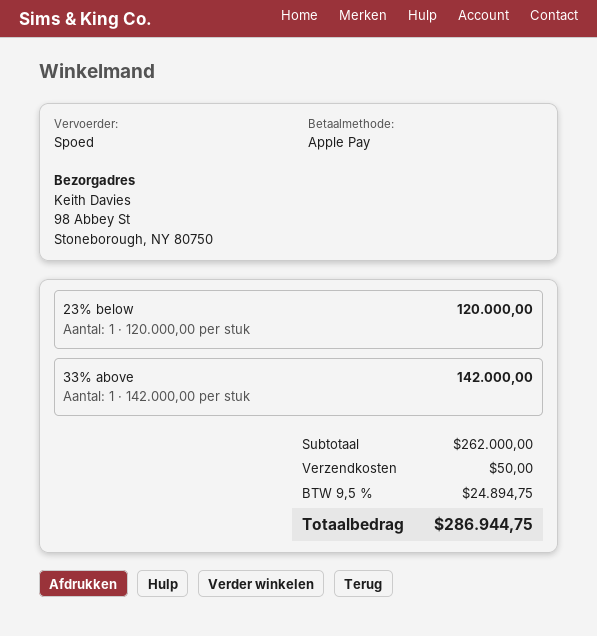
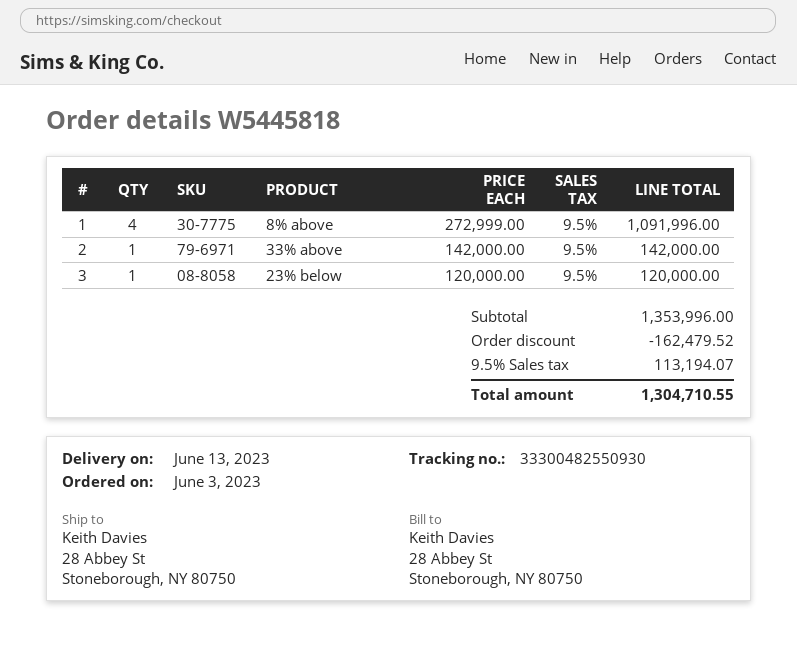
ship to: 98 Abbey St, Stoneborough, NY 80750 -> 28 Abbey St, Stoneborough, NY 80750
8% above: none -> 4 x 272999.00 = 1091996.00
subtotal: 262000.00 -> 1353996.00
discount: none -> 162479.52
shipping: 50.00 -> none
tax: 9.5% = 24894.75 -> 9.5% = 113194.07
total: 286944.75 -> 1304710.55

